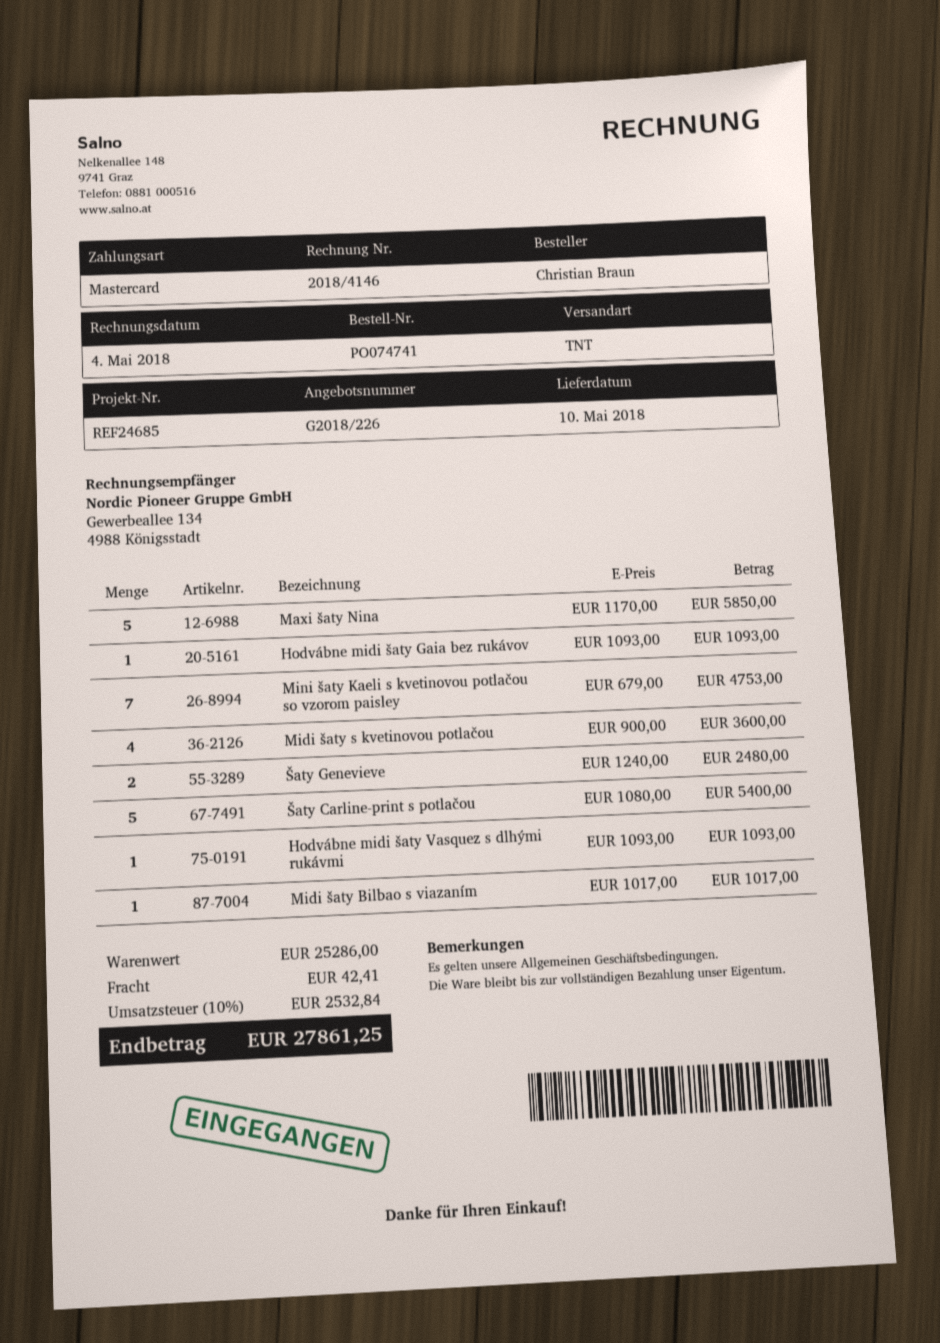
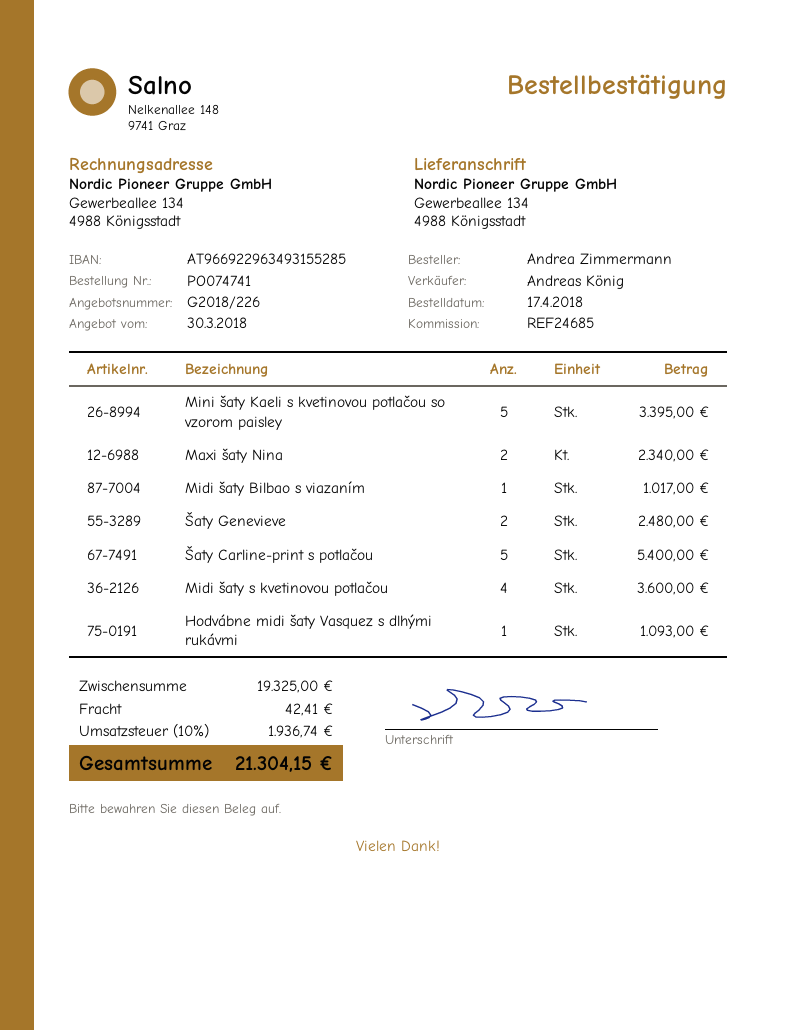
ordered by: Christian Braun -> Andrea Zimmermann
Maxi šaty Nina: 5 for 5850.00 -> 2 for 2340.00
Hodvábne midi šaty Gaia bez rukávov: 1 for 1093.00 -> none
Mini šaty Kaeli s kvetinovou potlačou so vzorom paisley: 7 for 4753.00 -> 5 for 3395.00
subtotal: 25286.00 -> 19325.00
tax: 10% = 2532.84 -> 10% = 1936.74
total: 27861.25 -> 21304.15

